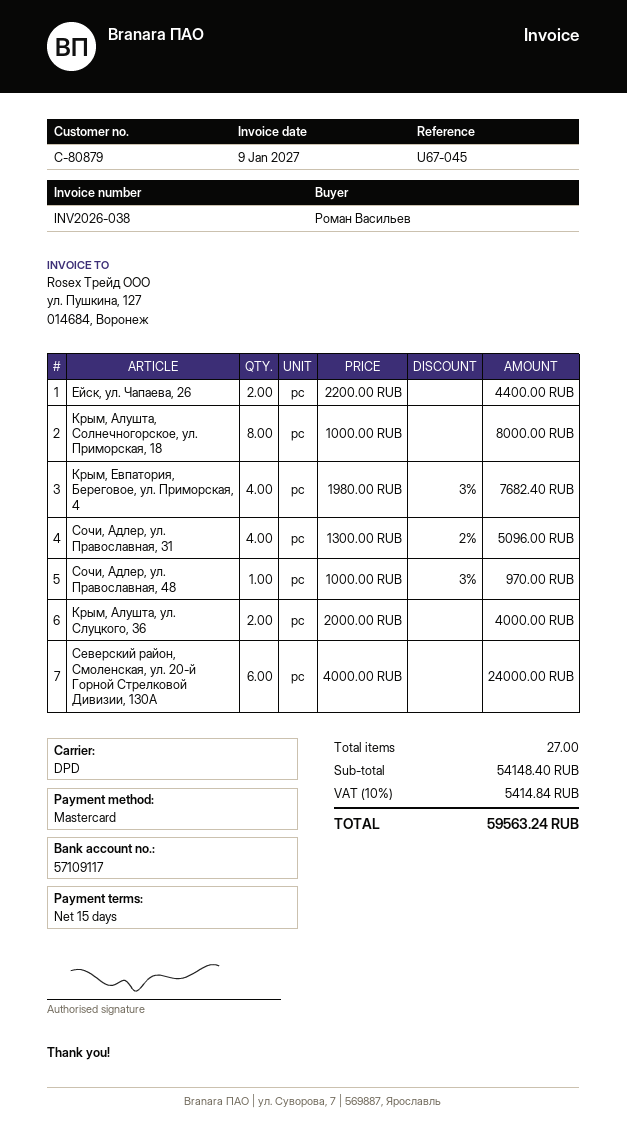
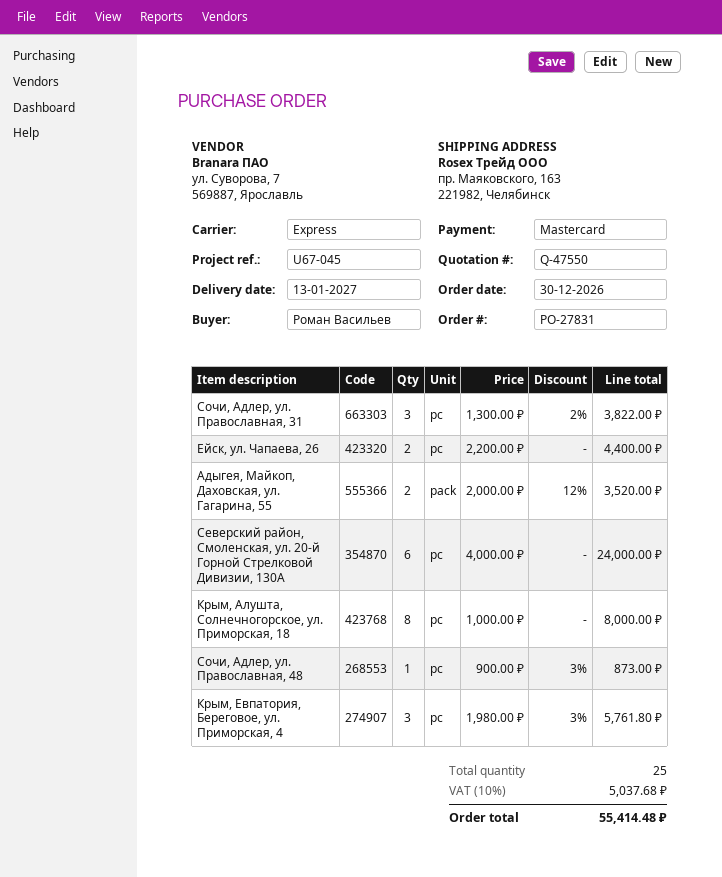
shipping method: DPD -> express
Крым, Евпатория, Береговое, ул. Приморская, 4: 4 x 1980.00 - 3% = 7682.40 -> 3 x 1980.00 - 3% = 5761.80
Сочи, Адлер, ул. Православная, 31: 4 x 1300.00 - 2% = 5096.00 -> 3 x 1300.00 - 2% = 3822.00
Сочи, Адлер, ул. Православная, 48: 1 x 1000.00 - 3% = 970.00 -> 1 x 900.00 - 3% = 873.00
Крым, Алушта, ул. Слуцкого, 36: 2 x 2000.00 = 4000.00 -> none
Адыгея, Майкоп, Даховская, ул. Гагарина, 55: none -> 2 x 2000.00 - 12% = 3520.00
total quantity: 27 -> 25
tax: 10% = 5414.84 -> 10% = 5037.68
total: 59563.24 -> 55414.48

